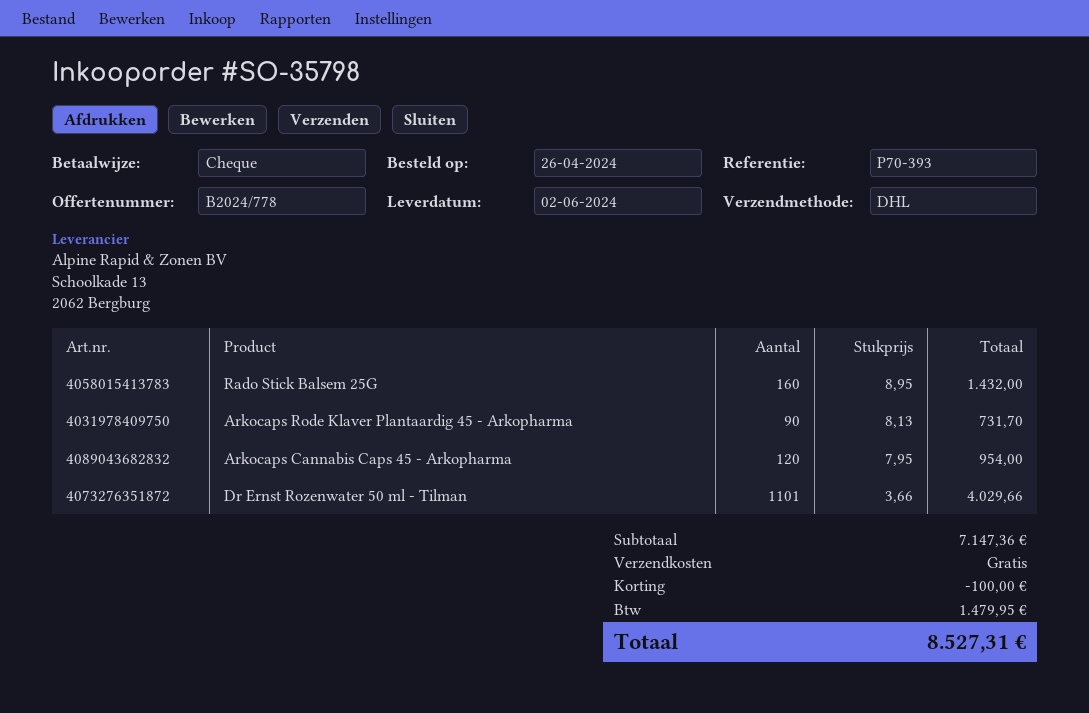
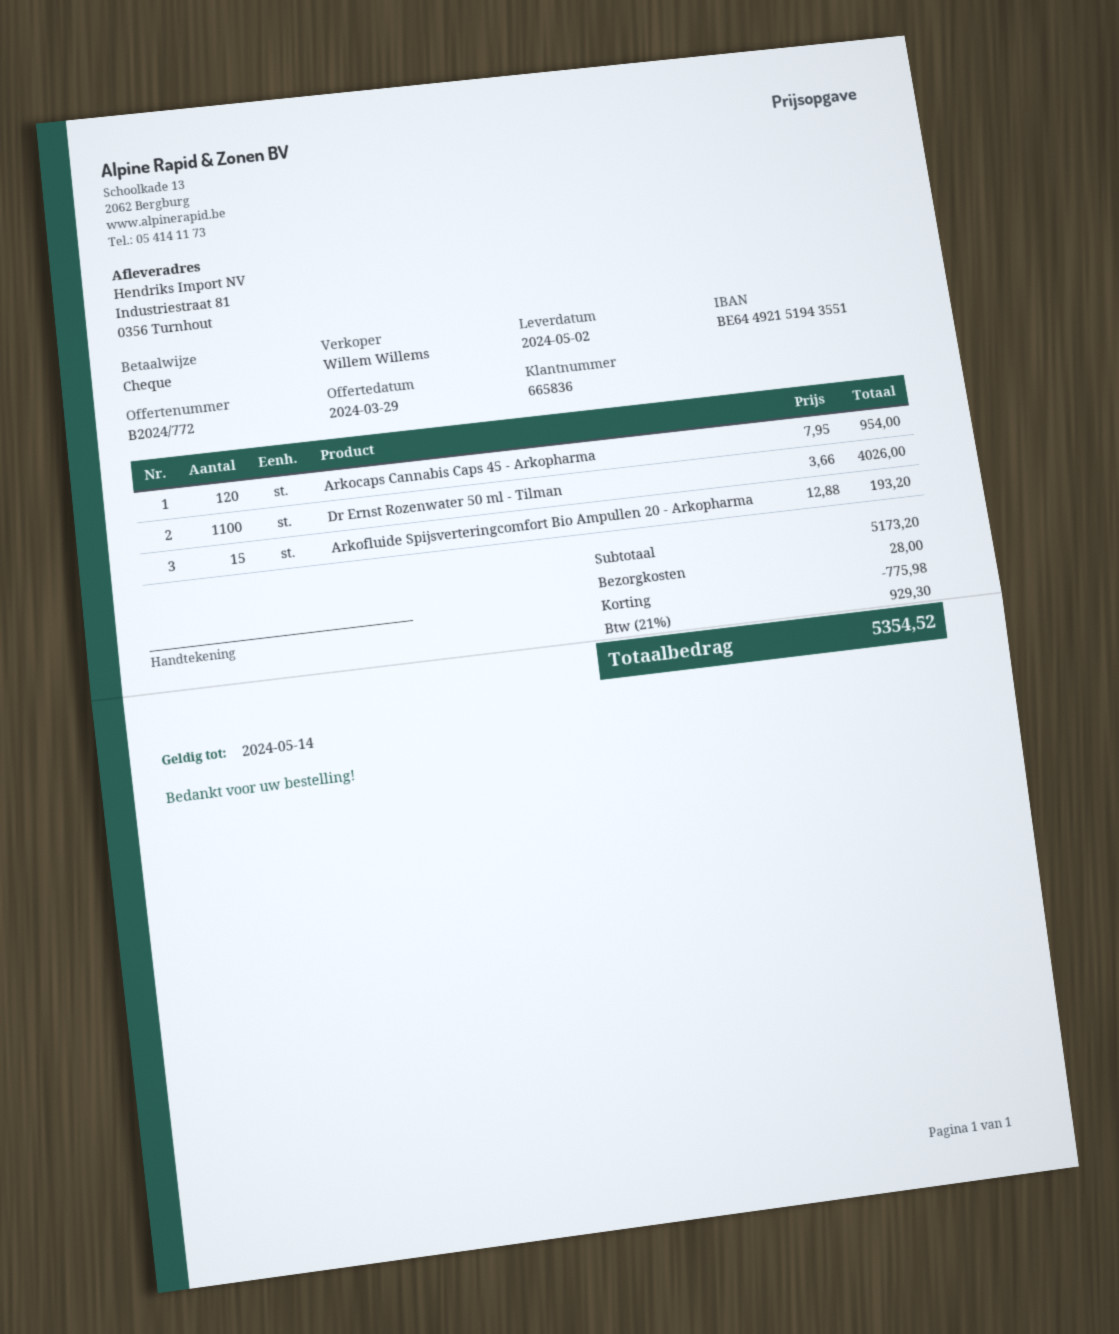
quote number: B2024/778 -> B2024/772
delivery date: 2024-06-02 -> 2024-05-02
Rado Stick Balsem 25G: 160 x 8.95 = 1432.00 -> none
Arkocaps Rode Klaver Plantaardig 45 - Arkopharma: 90 x 8.13 = 731.70 -> none
Dr Ernst Rozenwater 50 ml - Tilman: 1101 x 3.66 = 4029.66 -> 1100 x 3.66 = 4026.00
Arkofluide Spijsverteringcomfort Bio Ampullen 20 - Arkopharma: none -> 15 x 12.88 = 193.20
subtotal: 7147.36 -> 5173.20
discount: 100.00 -> 775.98
shipping: 0.00 -> 28.00
tax: 1479.95 -> 929.30
total: 8527.31 -> 5354.52

